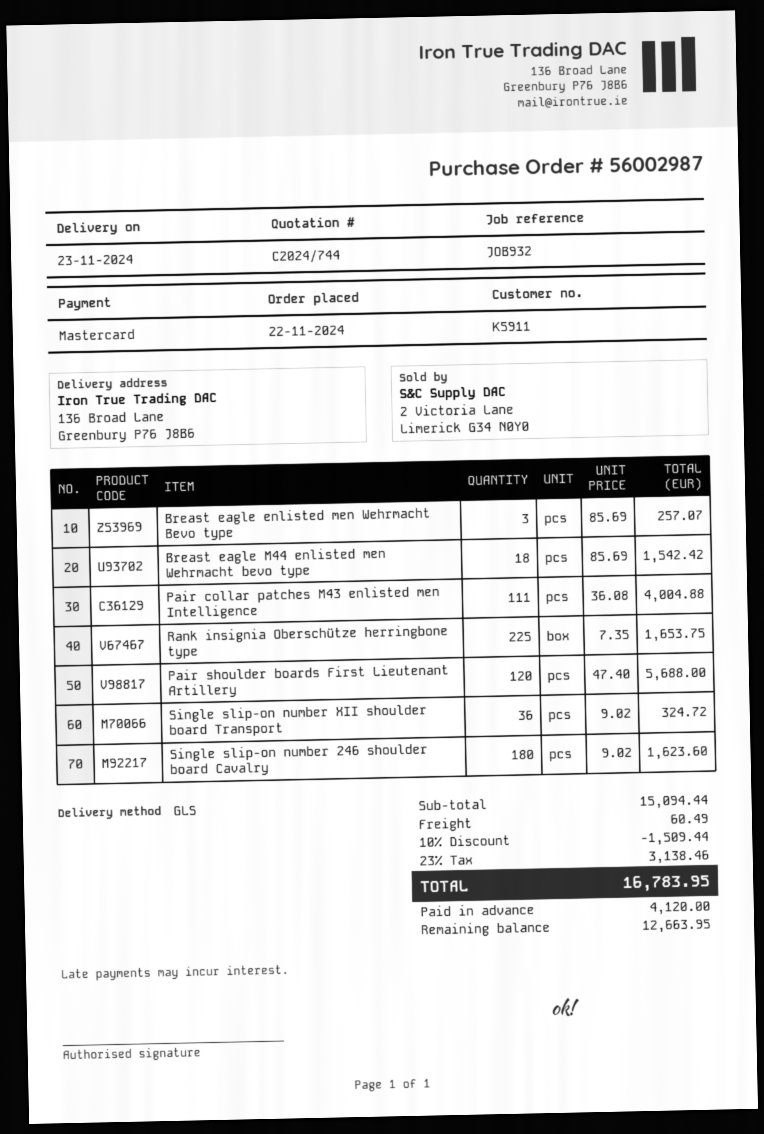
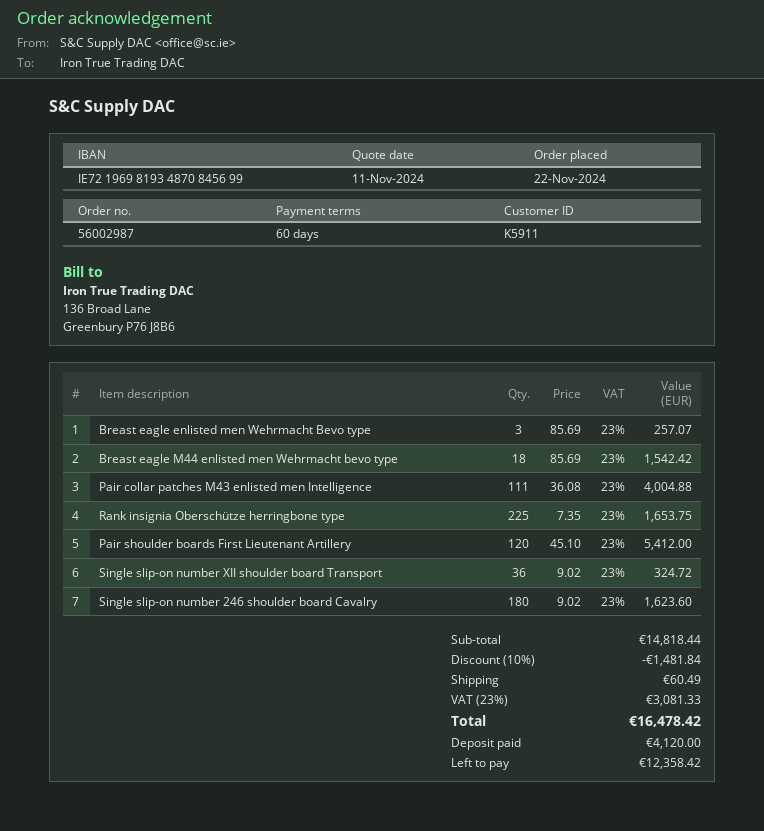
Pair shoulder boards First Lieutenant Artillery: 120 x 47.40 = 5688.00 -> 120 x 45.10 = 5412.00
subtotal: 15094.44 -> 14818.44
discount: 10% = 1509.44 -> 10% = 1481.84
tax: 23% = 3138.46 -> 23% = 3081.33
total: 16783.95 -> 16478.42
balance: 12663.95 -> 12358.42

